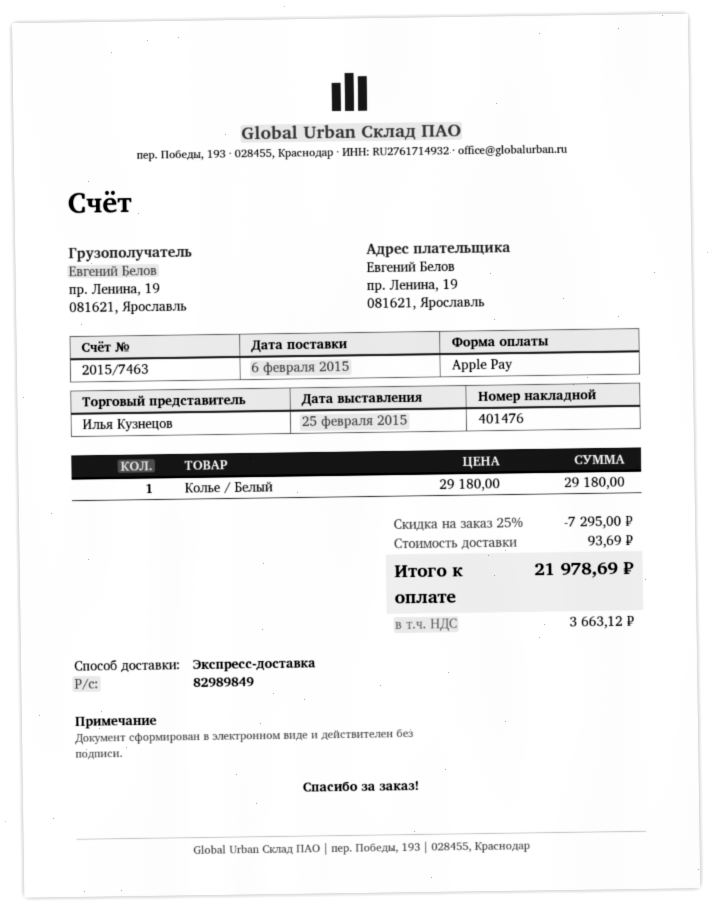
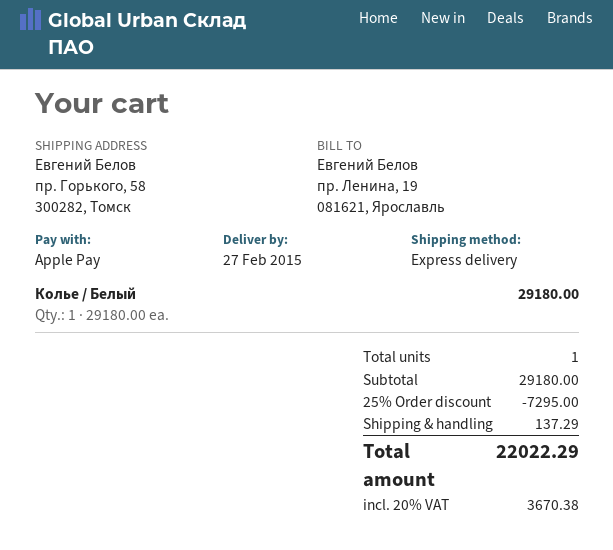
delivery date: 2015-02-06 -> 2015-02-27
ship to: пр. Ленина, 19, 081621, Ярославль -> пр. Горького, 58, 300282, Томск
shipping: 93.69 -> 137.29
tax: 3663.12 -> 3670.38
total: 21978.69 -> 22022.29

